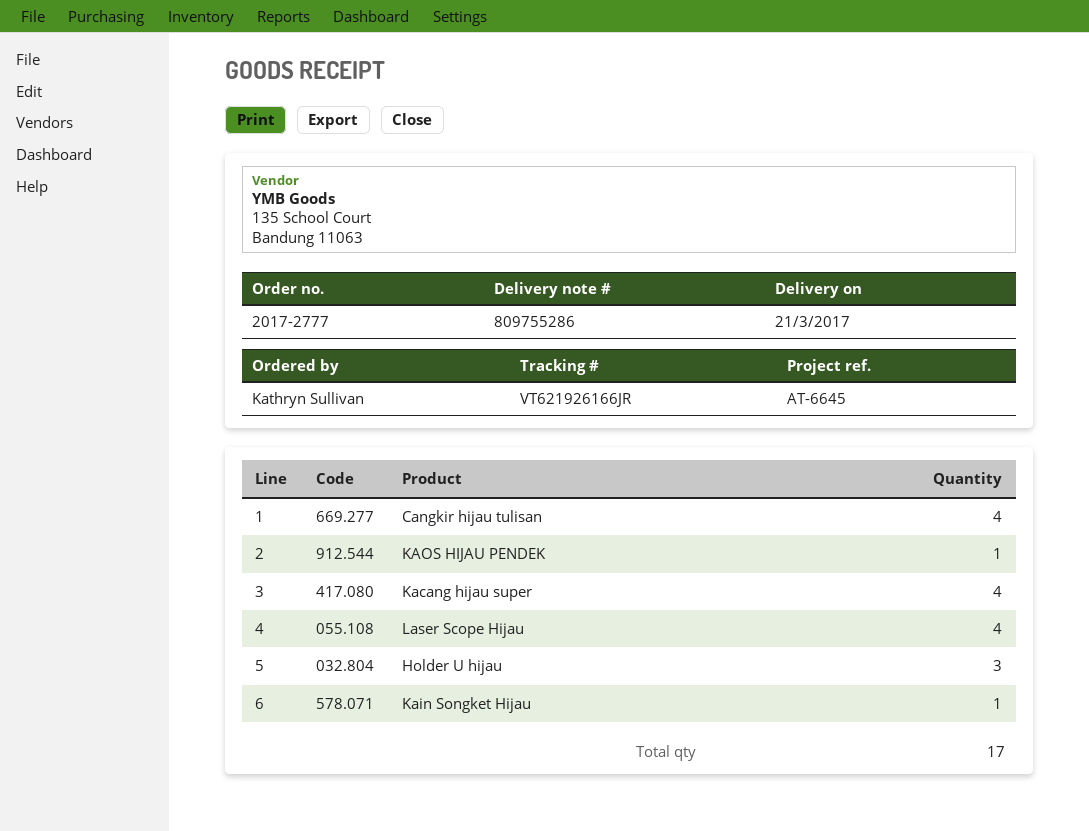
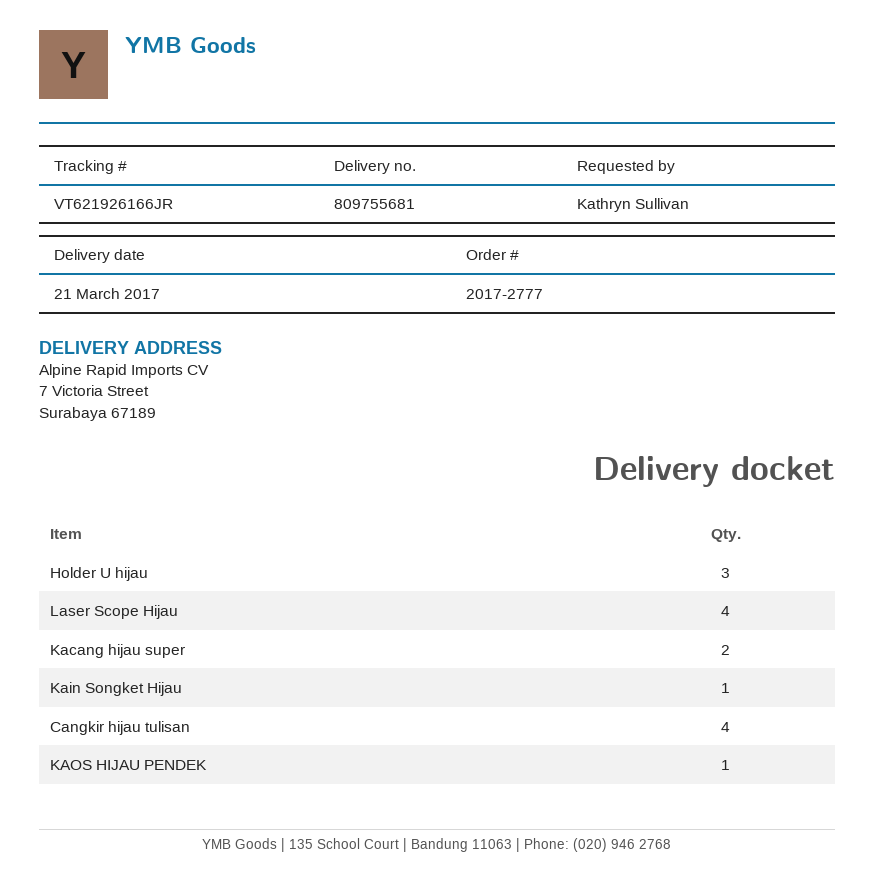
delivery note number: 809755286 -> 809755681
Kacang hijau super: 4 -> 2

